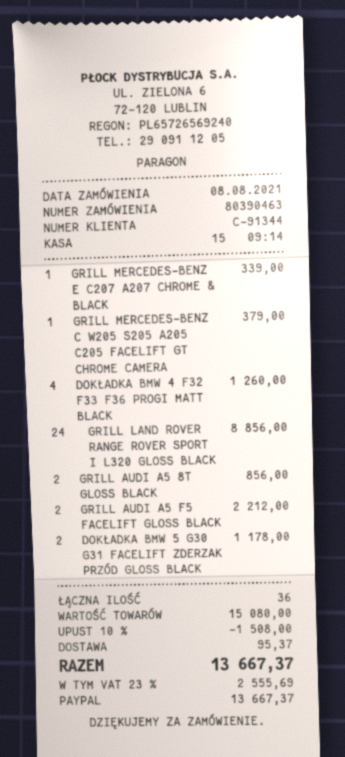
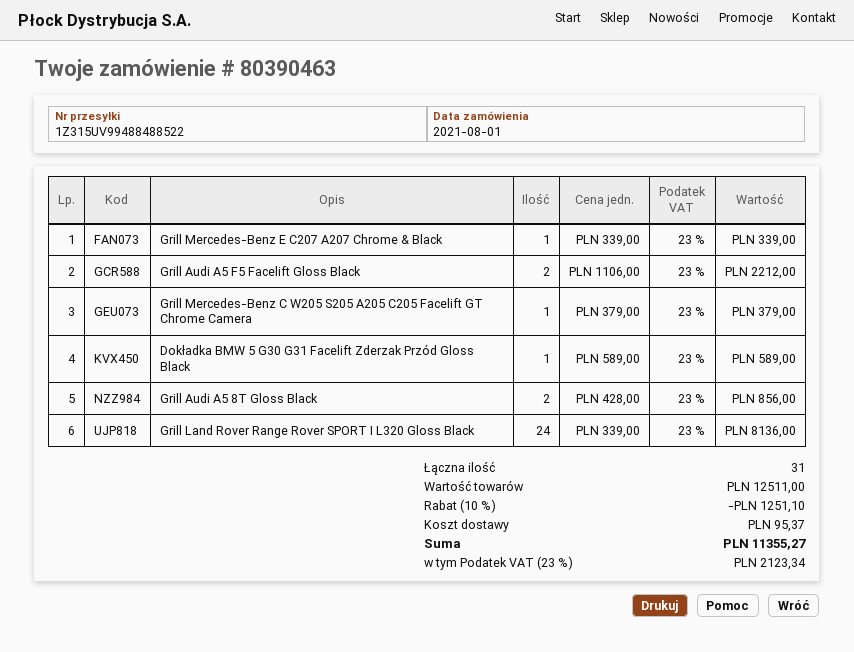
order date: 2021-08-08 -> 2021-08-01
DOKŁADKA BMW 4 F32 F33 F36 PROGI MATT BLACK: 4 for 1260.00 -> none
GRILL LAND ROVER RANGE ROVER SPORT I L320 GLOSS BLACK: 24 for 8856.00 -> 24 for 8136.00
DOKŁADKA BMW 5 G30 G31 FACELIFT ZDERZAK PRZÓD GLOSS BLACK: 2 for 1178.00 -> 1 for 589.00
total quantity: 36 -> 31
subtotal: 15080.00 -> 12511.00
discount: 10% = 1508.00 -> 10% = 1251.10
tax: 23% = 2555.69 -> 23% = 2123.34
total: 13667.37 -> 11355.27

